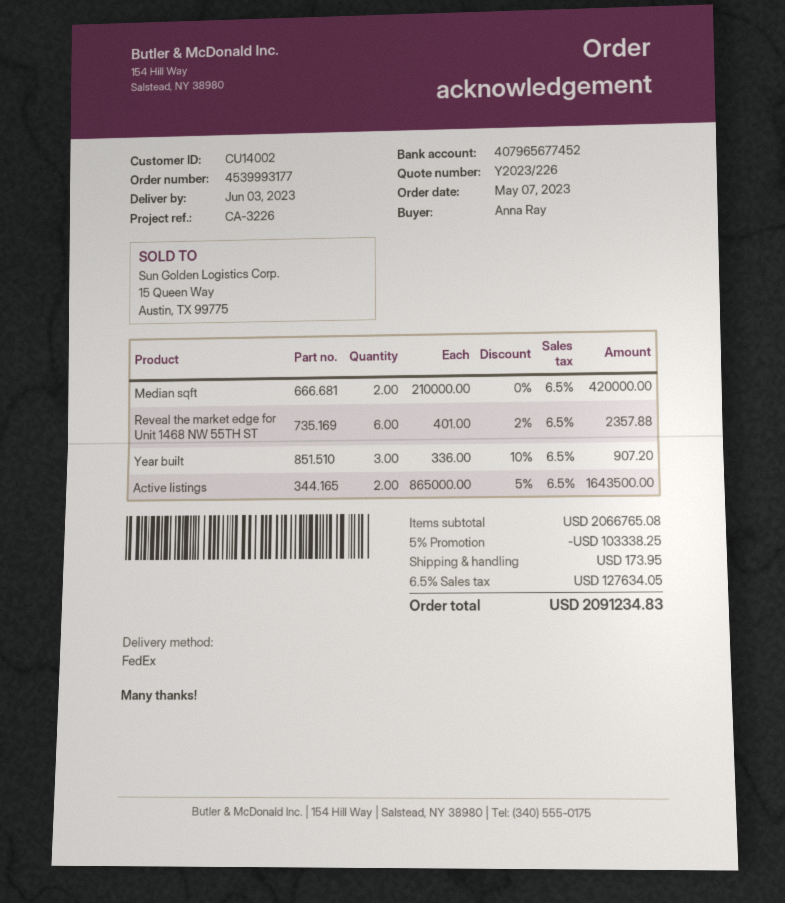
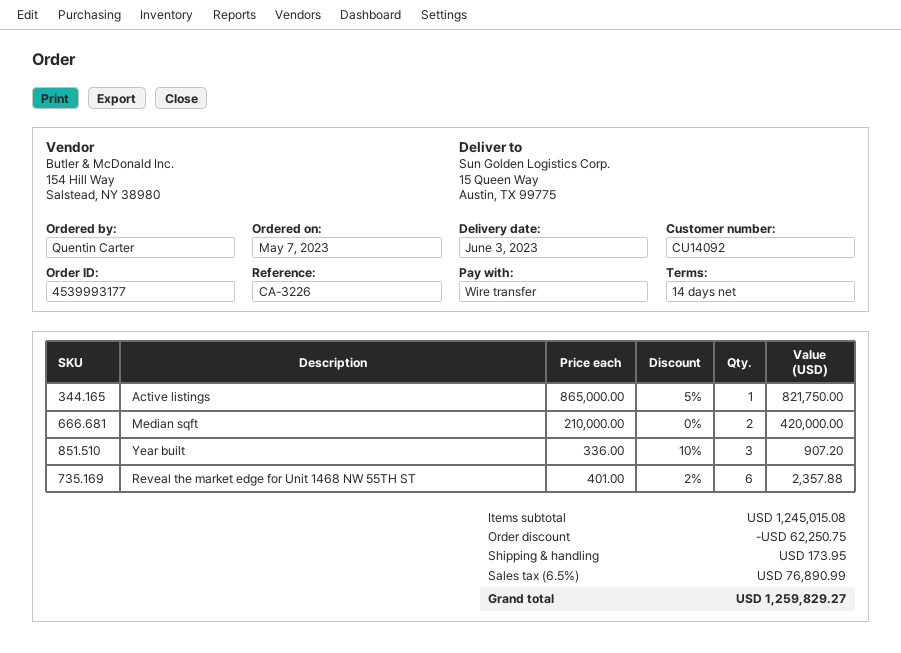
customer number: CU14002 -> CU14092
ordered by: Anna Ray -> Quentin Carter
Active listings: 2 x 865000.00 - 5% = 1643500.00 -> 1 x 865000.00 - 5% = 821750.00
subtotal: 2066765.08 -> 1245015.08
discount: 103338.25 -> 62250.75
tax: 6.5% = 127634.05 -> 6.5% = 76890.99
total: 2091234.83 -> 1259829.27

